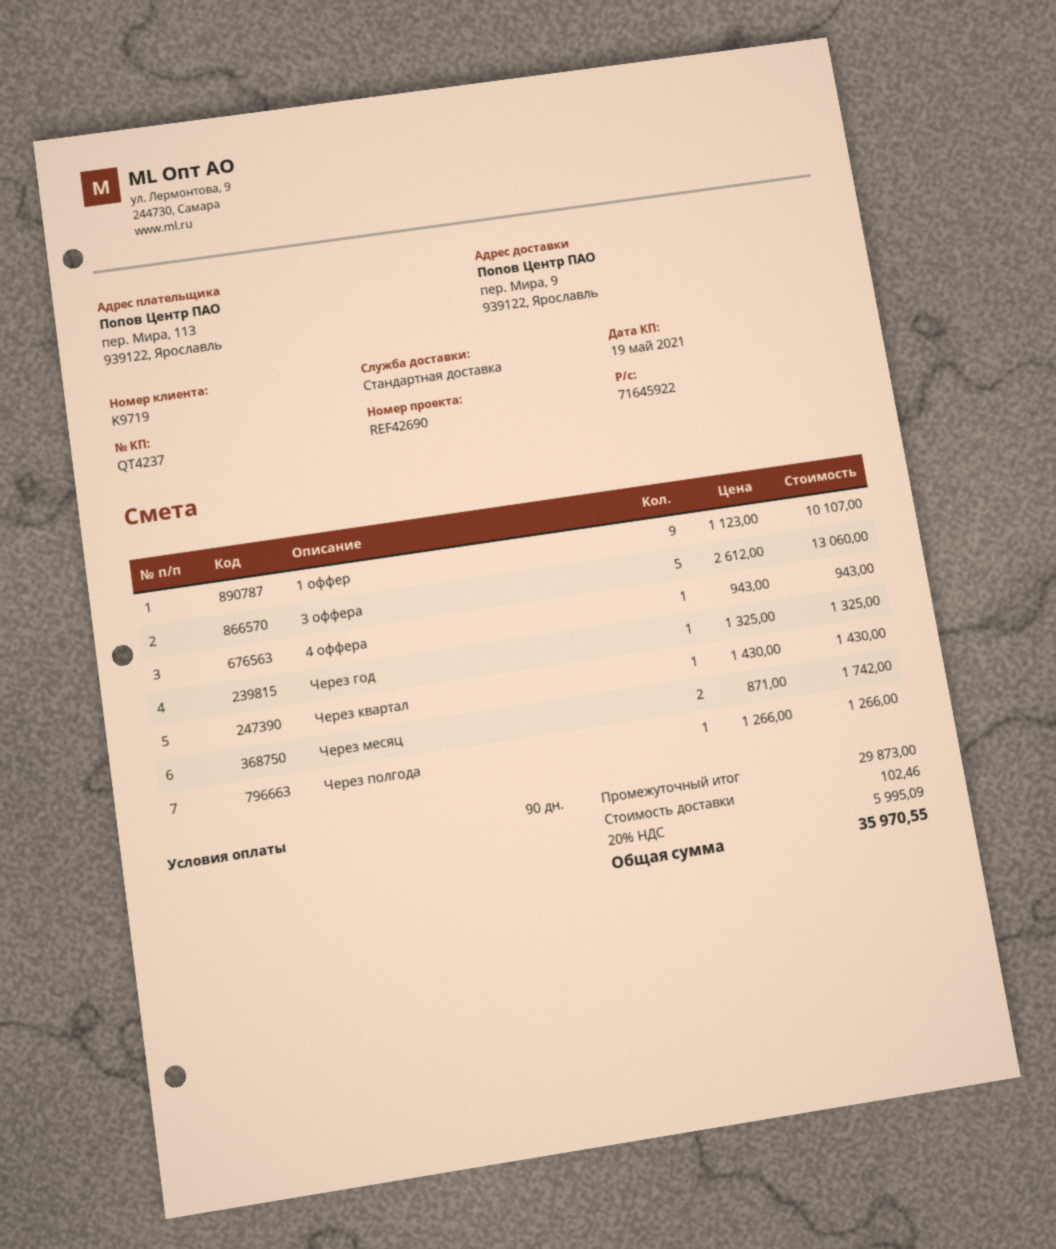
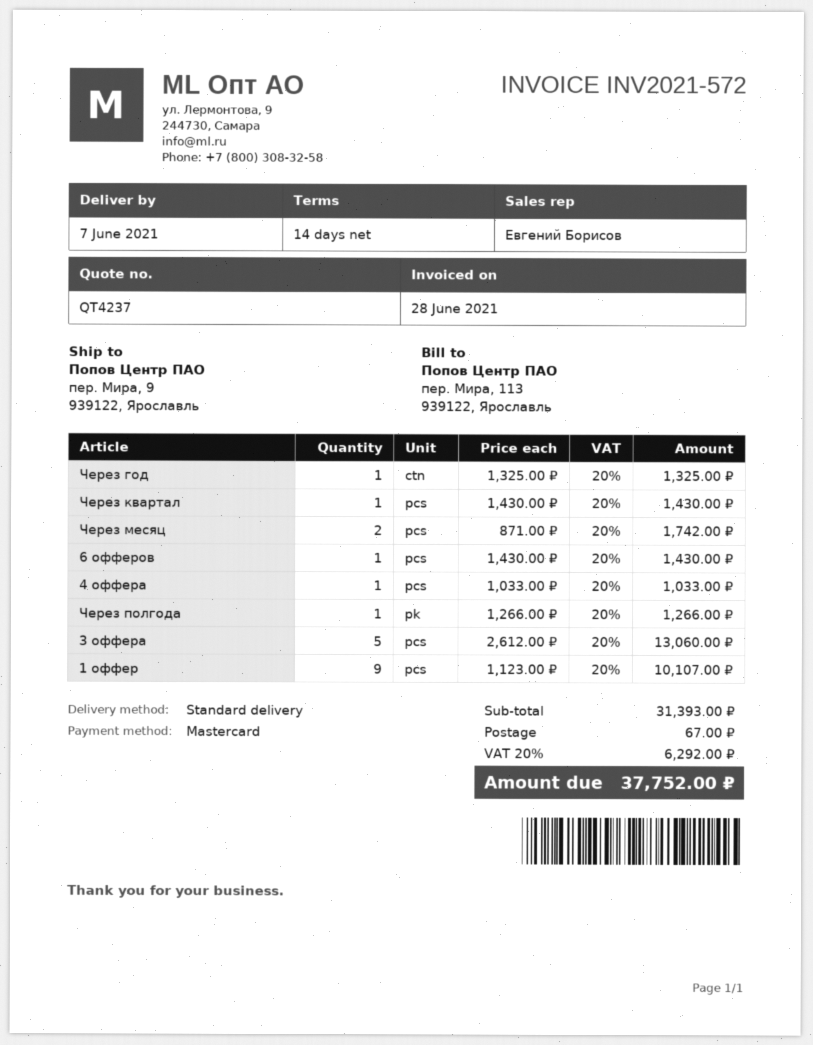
payment terms: 90 days -> 14 days
4 оффера: 1 x 943.00 = 943.00 -> 1 x 1033.00 = 1033.00
6 офферов: none -> 1 x 1430.00 = 1430.00
subtotal: 29873.00 -> 31393.00
shipping: 102.46 -> 67.00
tax: 20% = 5995.09 -> 20% = 6292.00
total: 35970.55 -> 37752.00

